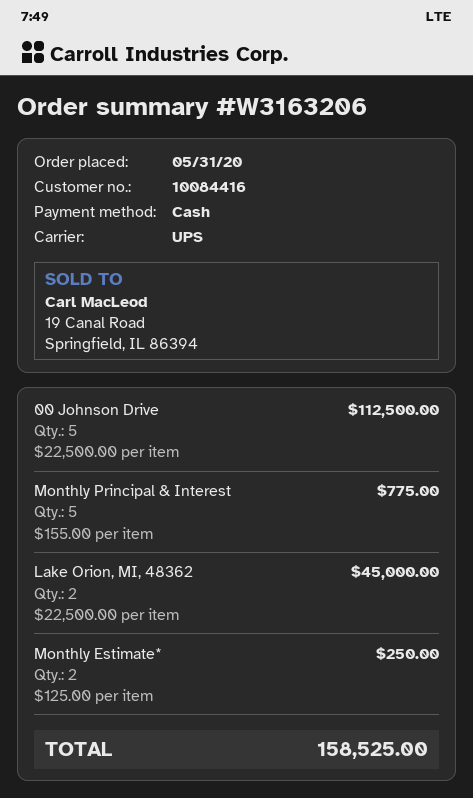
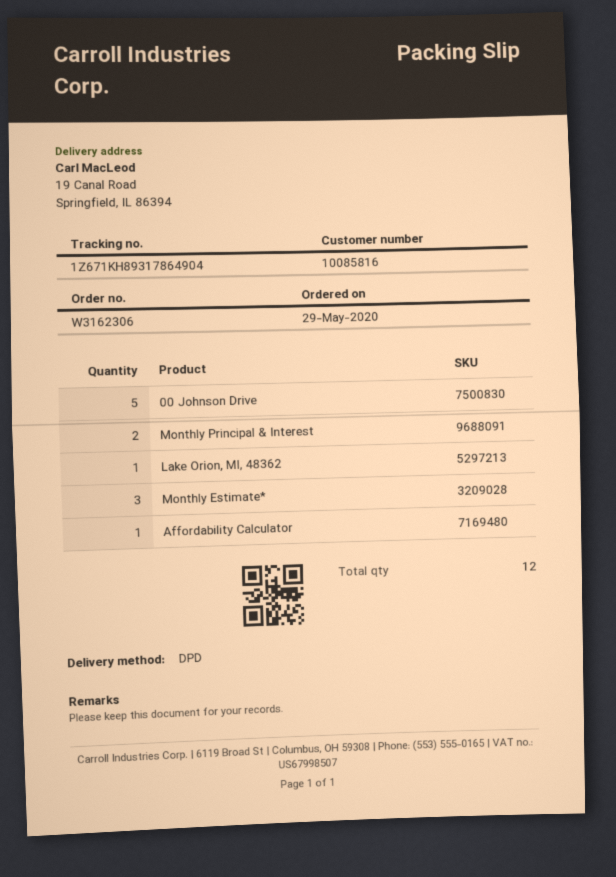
order number: W3163206 -> W3162306
order date: 2020-05-31 -> 2020-05-29
customer number: 10084416 -> 10085816
shipping method: UPS -> DPD
Monthly Principal & Interest: 5 -> 2
Lake Orion, MI, 48362: 2 -> 1
Monthly Estimate*: 2 -> 3
Affordability Calculator: none -> 1

